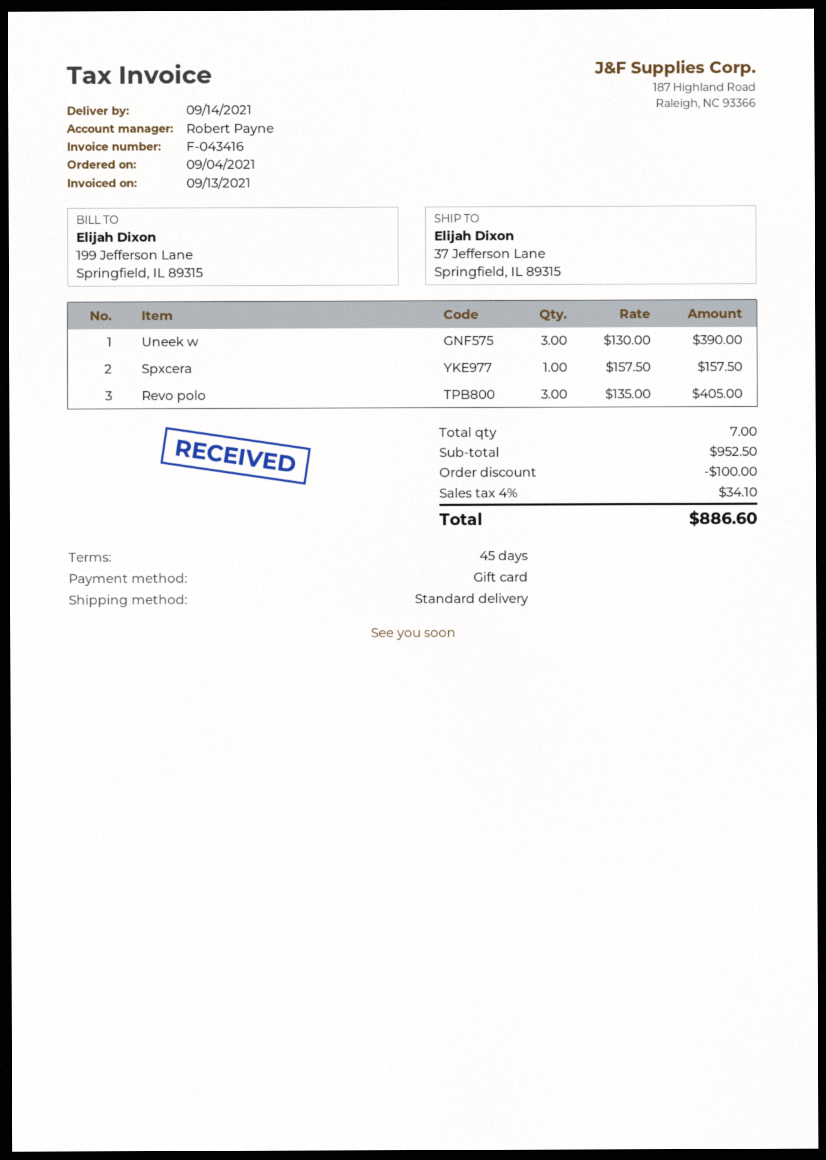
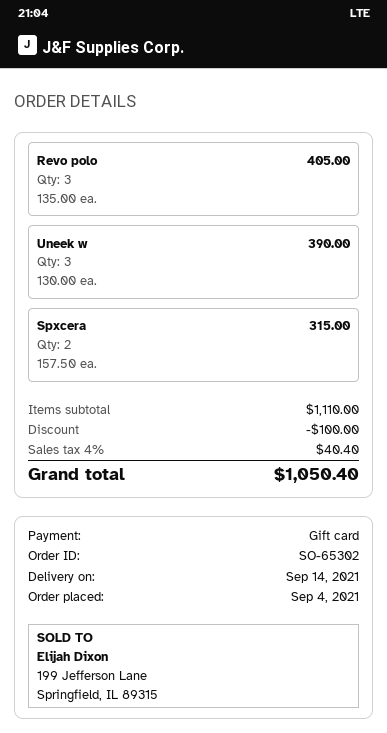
Spxcera: 1 x 157.50 = 157.50 -> 2 x 157.50 = 315.00
subtotal: 952.50 -> 1110.00
tax: 4% = 34.10 -> 4% = 40.40
total: 886.60 -> 1050.40

